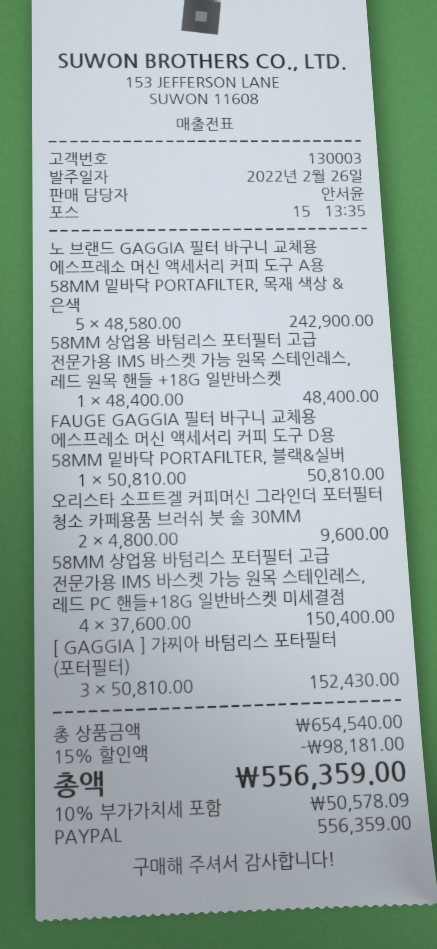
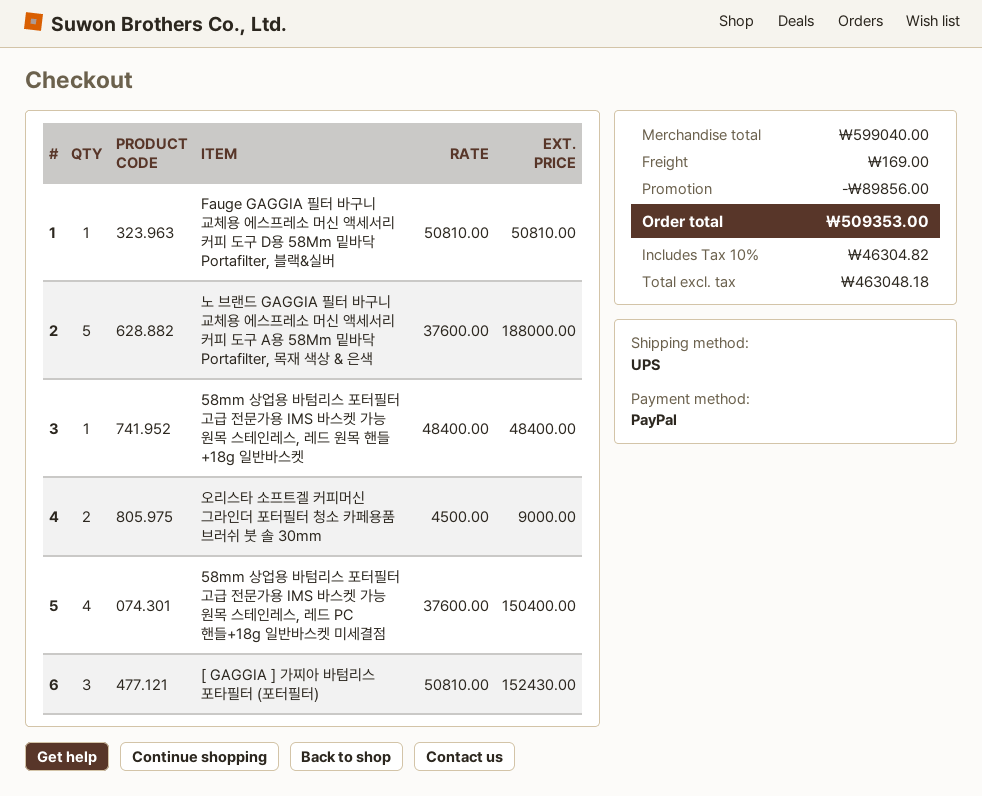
노 브랜드 GAGGIA 필터 바구니 교체용 에스프레소 머신 액세서리 커피 도구 A용 58MM 밑바닥 PORTAFILTER, 목재 색상 & 은색: 5 x 48580.00 = 242900.00 -> 5 x 37600.00 = 188000.00
오리스타 소프트겔 커피머신 그라인더 포터필터 청소 카페용품 브러쉬 붓 솔 30MM: 2 x 4800.00 = 9600.00 -> 2 x 4500.00 = 9000.00
subtotal: 654540.00 -> 599040.00
discount: 98181.00 -> 89856.00
shipping: none -> 169.00
tax: 10% = 50578.09 -> 10% = 46304.82
total: 556359.00 -> 509353.00

